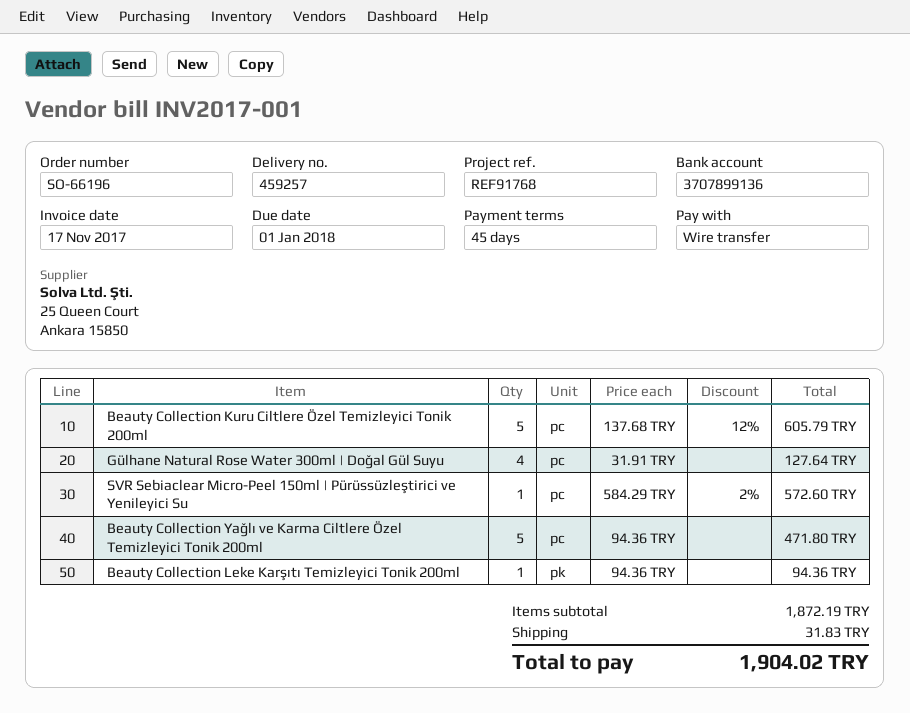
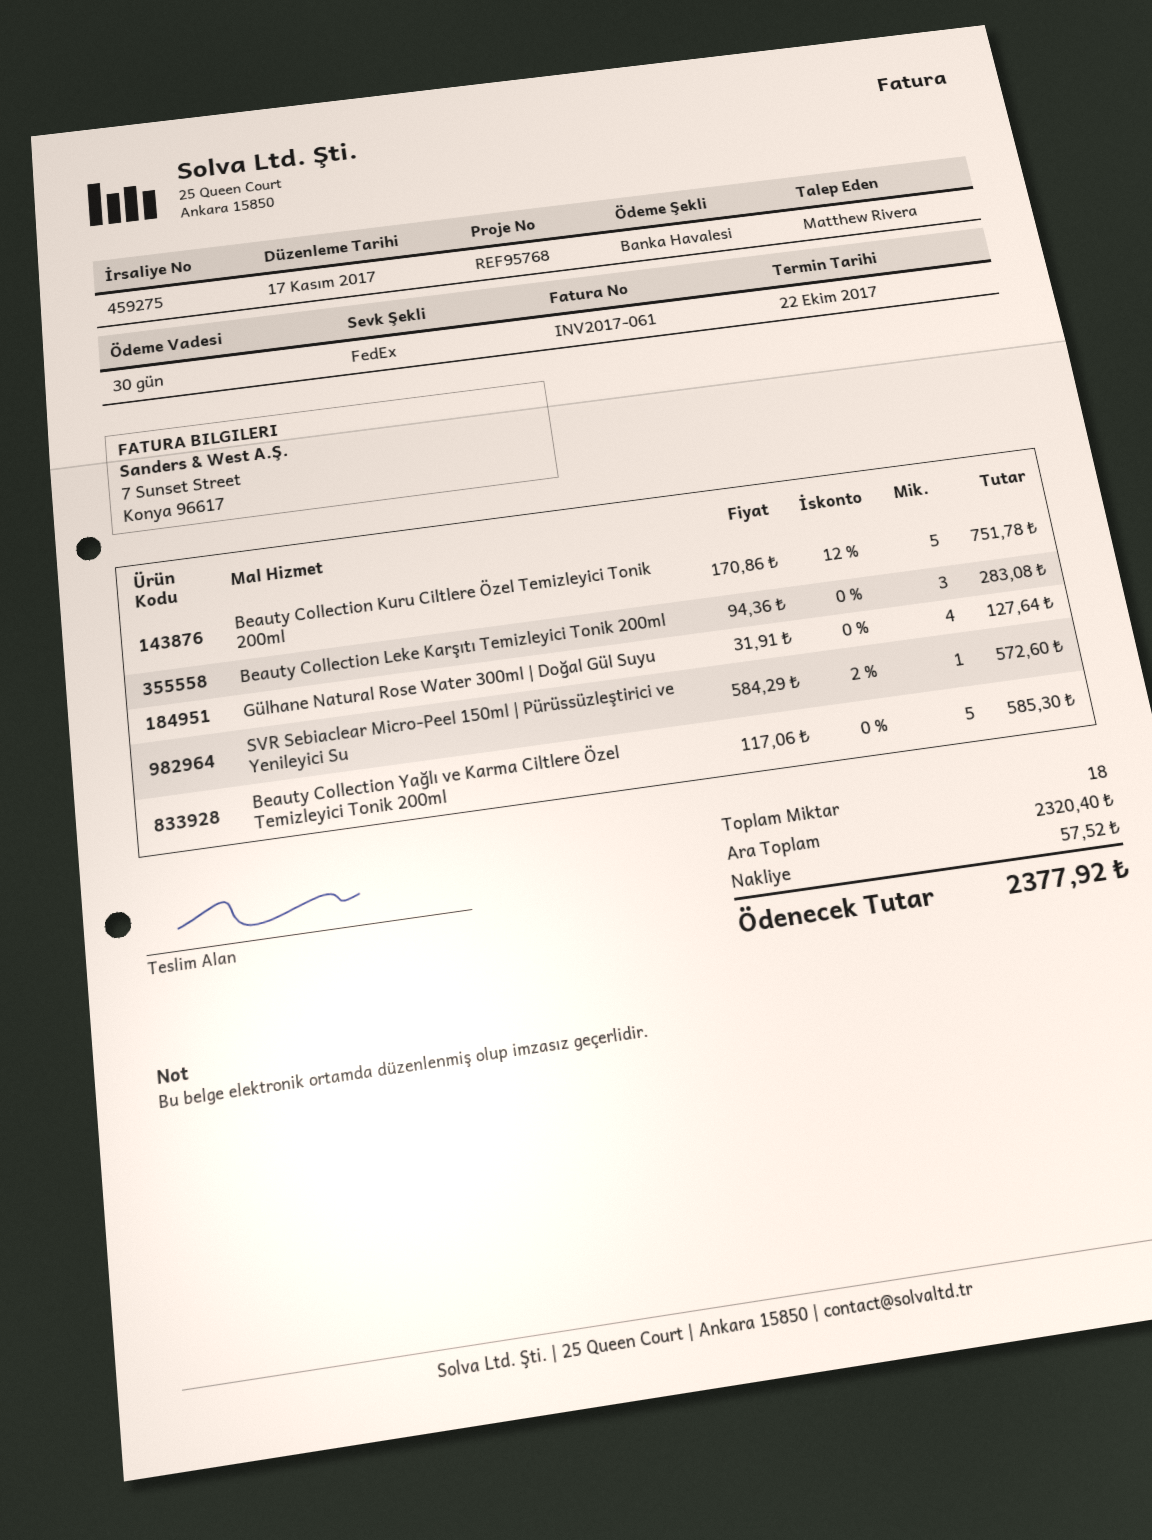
delivery note number: 459257 -> 459275
invoice number: INV2017-001 -> INV2017-061
payment terms: 45 days -> 30 days
reference: REF91768 -> REF95768
Beauty Collection Kuru Ciltlere Özel Temizleyici Tonik 200ml: 5 x 137.68 - 12% = 605.79 -> 5 x 170.86 - 12% = 751.78
Beauty Collection Yağlı ve Karma Ciltlere Özel Temizleyici Tonik 200ml: 5 x 94.36 = 471.80 -> 5 x 117.06 = 585.30
Beauty Collection Leke Karşıtı Temizleyici Tonik 200ml: 1 x 94.36 = 94.36 -> 3 x 94.36 = 283.08
subtotal: 1872.19 -> 2320.40
shipping: 31.83 -> 57.52
total: 1904.02 -> 2377.92

